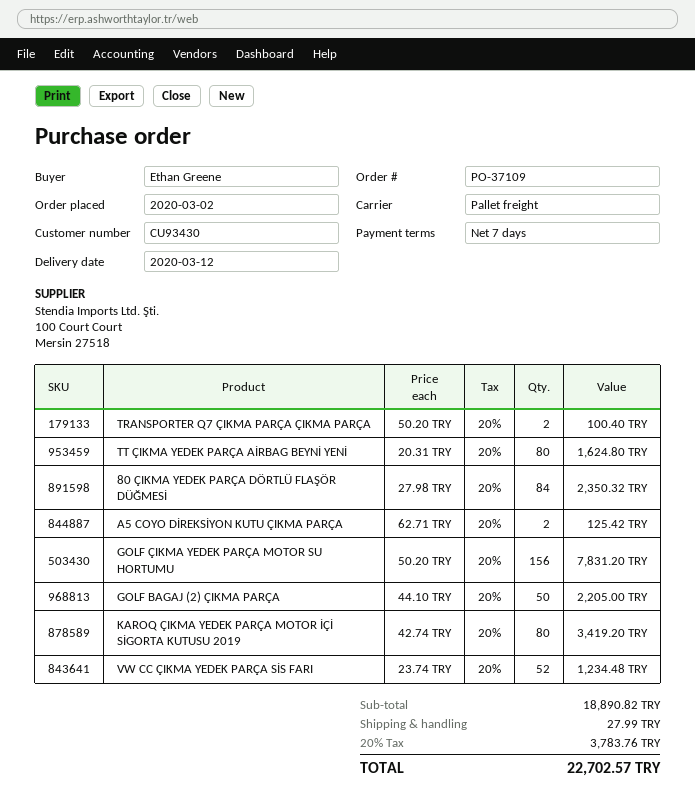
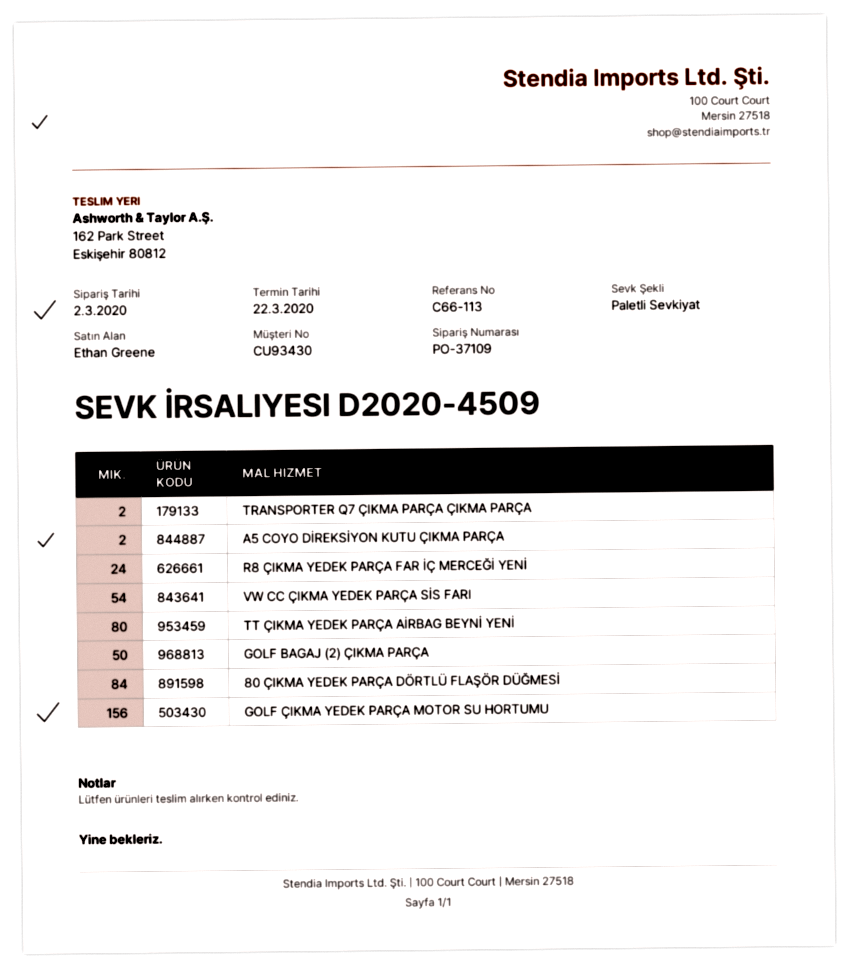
delivery date: 2020-03-12 -> 2020-03-22
KAROQ ÇIKMA YEDEK PARÇA MOTOR İÇİ SİGORTA KUTUSU 2019: 80 -> none
VW CC ÇIKMA YEDEK PARÇA SİS FARI: 52 -> 54
R8 ÇIKMA YEDEK PARÇA FAR İÇ MERCEĞİ YENİ: none -> 24

